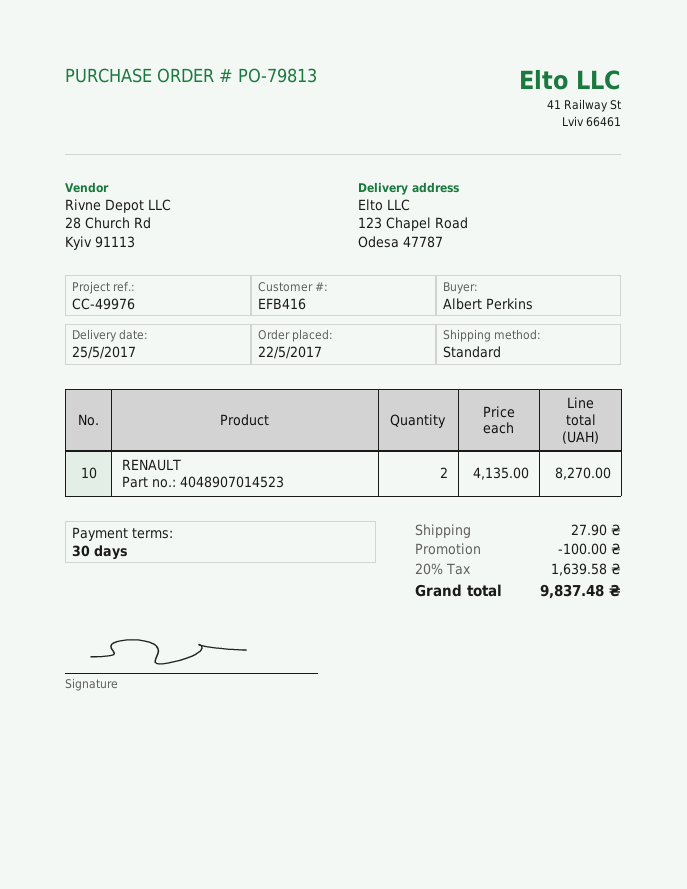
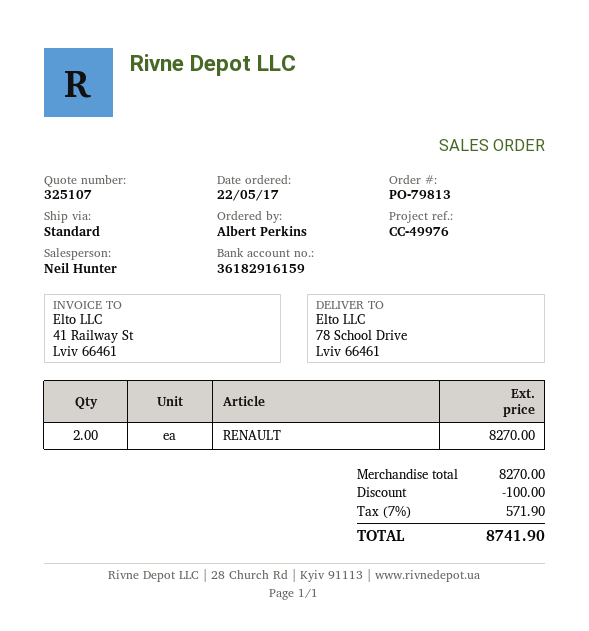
ship to: 123 Chapel Road, Odesa 47787 -> 78 School Drive, Lviv 66461
shipping: 27.90 -> none
tax: 20% = 1639.58 -> 7% = 571.90
total: 9837.48 -> 8741.90

